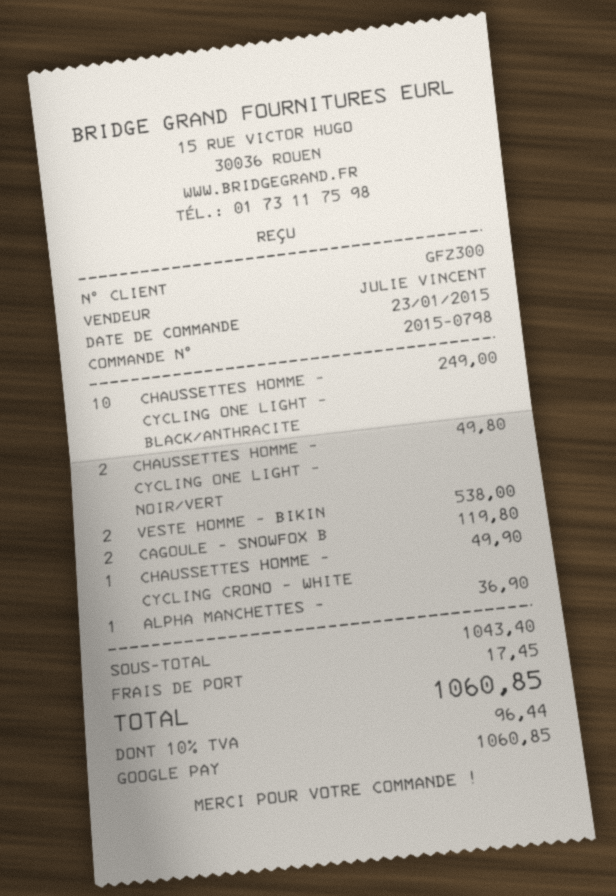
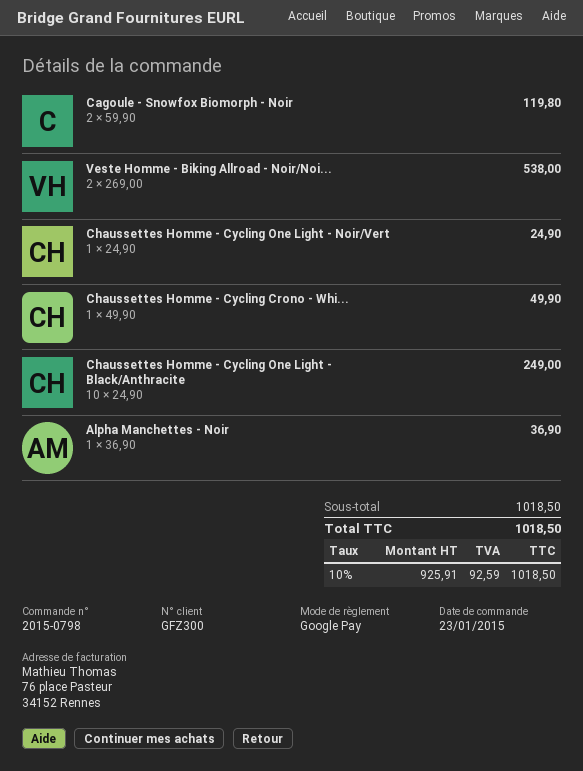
CHAUSSETTES HOMME - CYCLING ONE LIGHT - NOIR/VERT: 2 for 49.80 -> 1 for 24.90
subtotal: 1043.40 -> 1018.50
shipping: 17.45 -> none
tax: 10% = 96.44 -> 10% = 92.59
total: 1060.85 -> 1018.50

